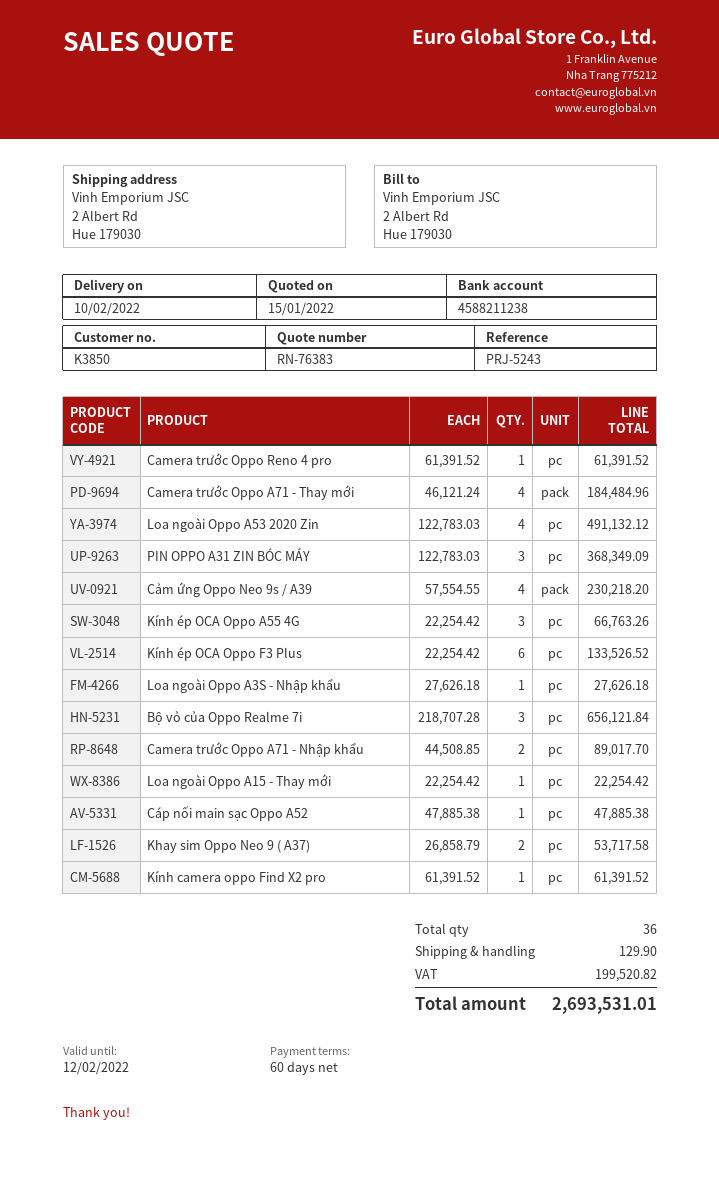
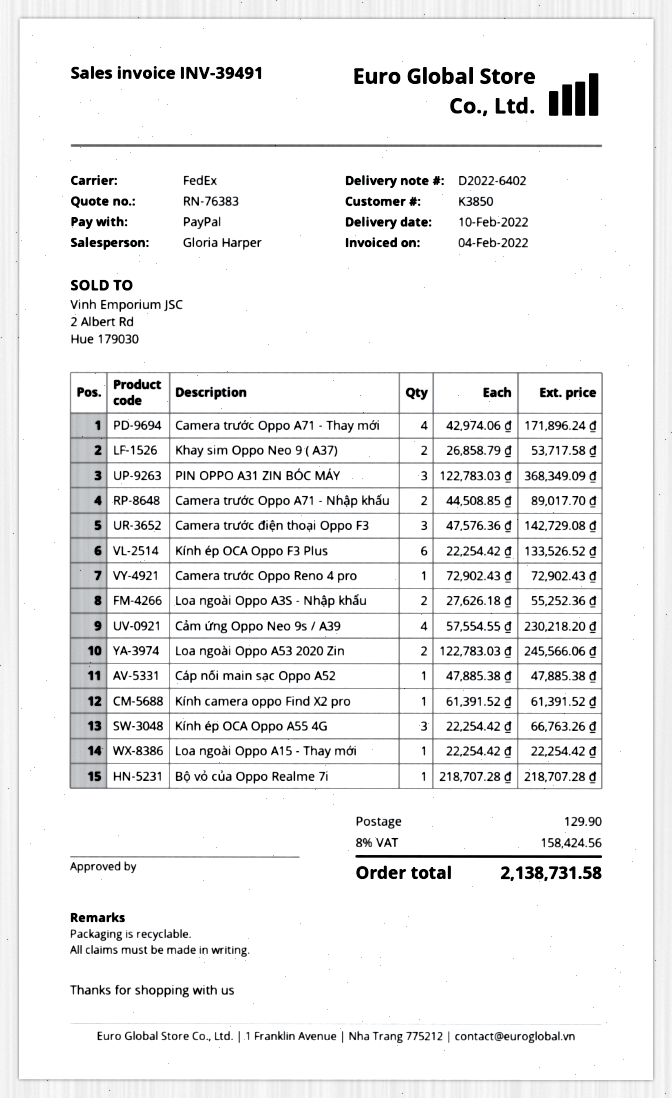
Camera trước Oppo Reno 4 pro: 1 x 61391.52 = 61391.52 -> 1 x 72902.43 = 72902.43
Camera trước Oppo A71 - Thay mới: 4 x 46121.24 = 184484.96 -> 4 x 42974.06 = 171896.24
Loa ngoài Oppo A53 2020 Zin: 4 x 122783.03 = 491132.12 -> 2 x 122783.03 = 245566.06
Loa ngoài Oppo A3S - Nhập khẩu: 1 x 27626.18 = 27626.18 -> 2 x 27626.18 = 55252.36
Bộ vỏ của Oppo Realme 7i: 3 x 218707.28 = 656121.84 -> 1 x 218707.28 = 218707.28
Camera trước điện thoại Oppo F3: none -> 3 x 47576.36 = 142729.08
tax: 199520.82 -> 158424.56
total: 2693531.01 -> 2138731.58

